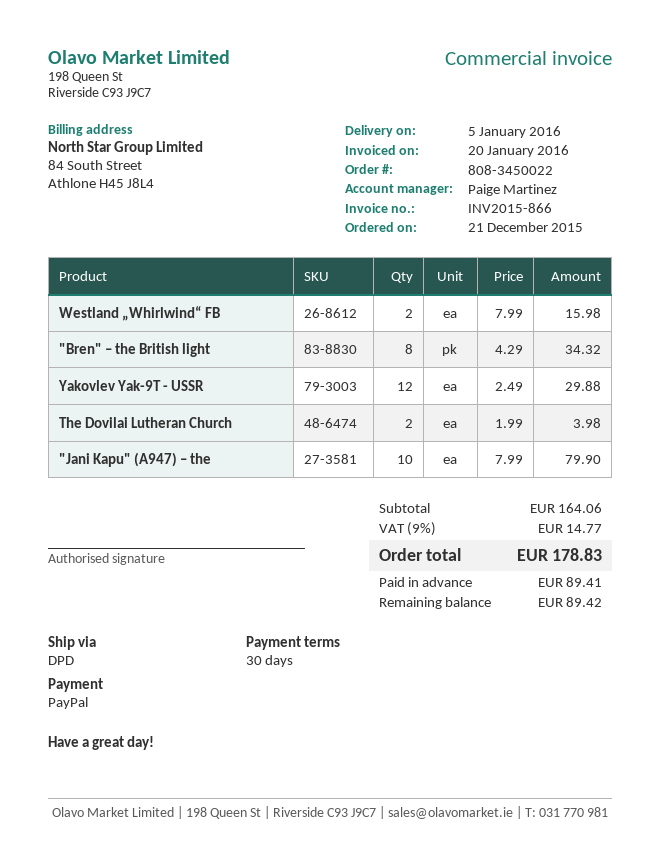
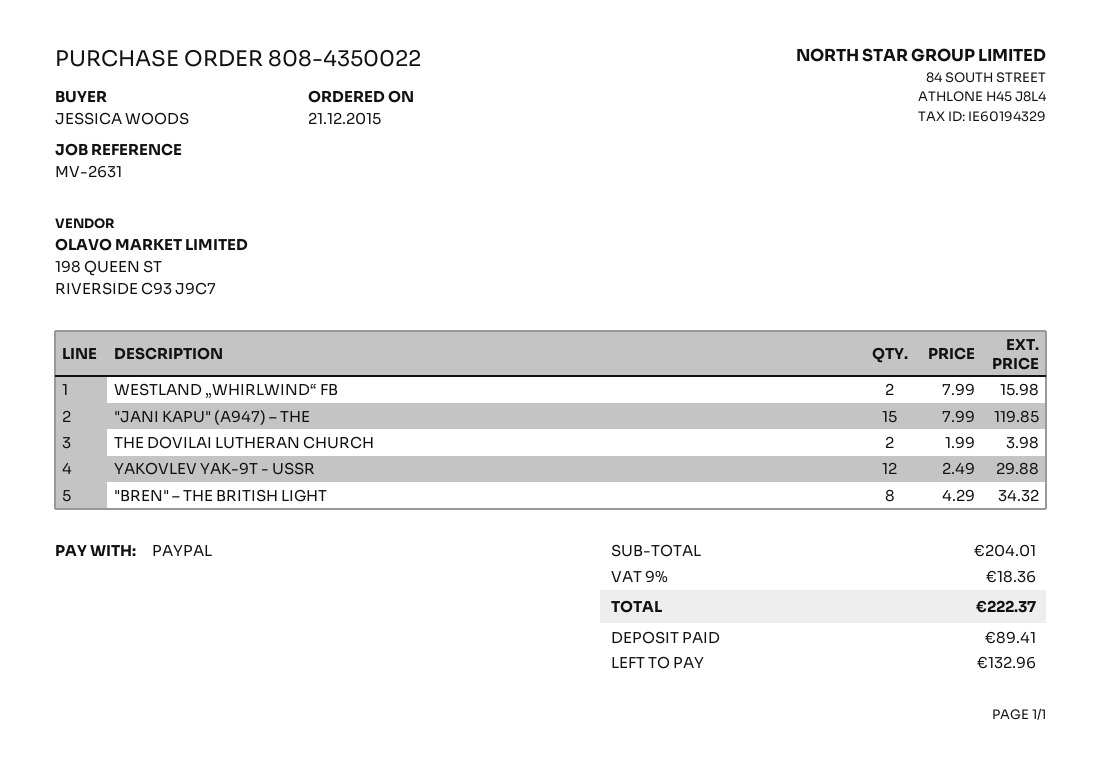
order number: 808-3450022 -> 808-4350022
"Jani Kapu" (A947) – the: 10 x 7.99 = 79.90 -> 15 x 7.99 = 119.85
subtotal: 164.06 -> 204.01
tax: 9% = 14.77 -> 9% = 18.36
total: 178.83 -> 222.37
balance: 89.42 -> 132.96

